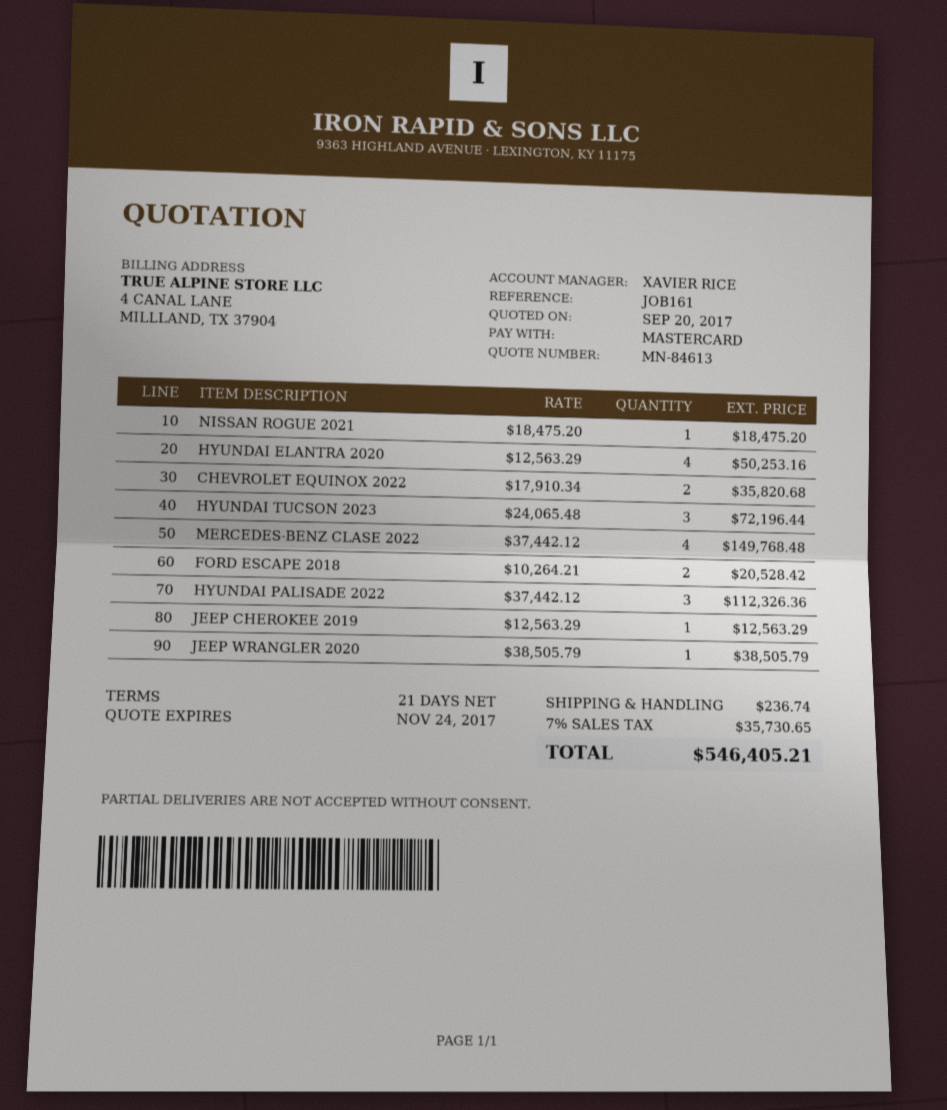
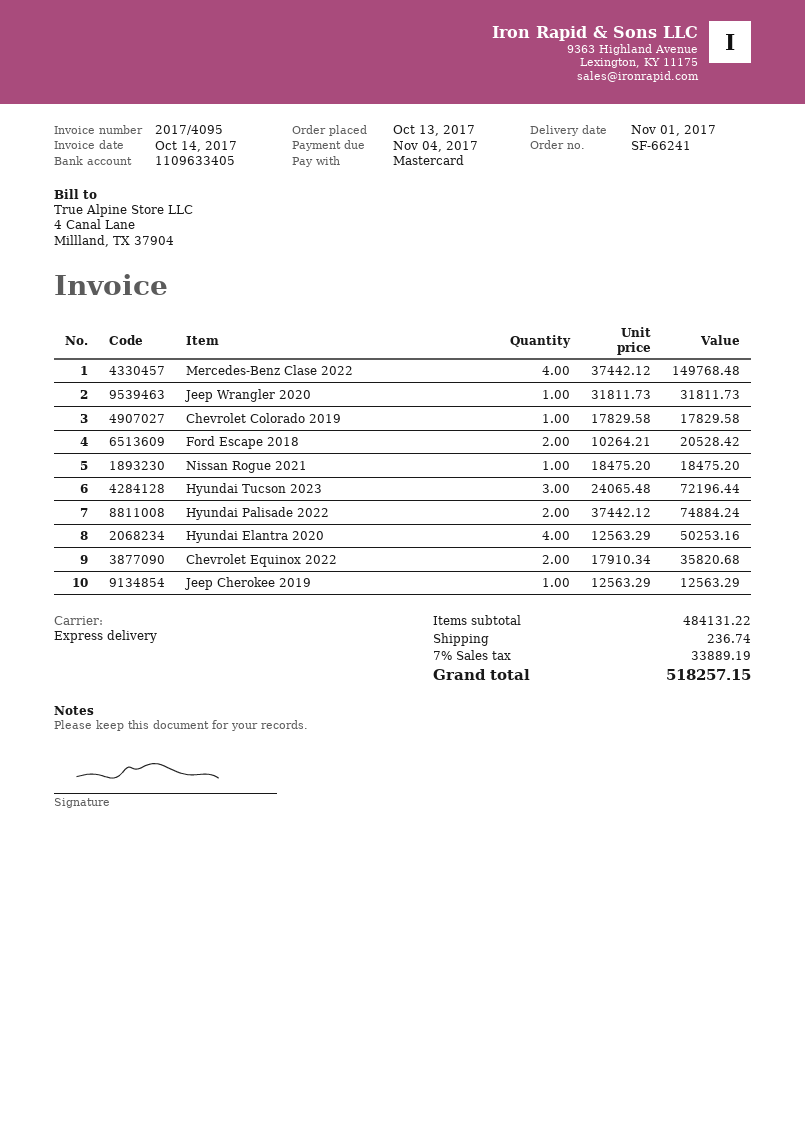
HYUNDAI PALISADE 2022: 3 x 37442.12 = 112326.36 -> 2 x 37442.12 = 74884.24
JEEP WRANGLER 2020: 1 x 38505.79 = 38505.79 -> 1 x 31811.73 = 31811.73
Chevrolet Colorado 2019: none -> 1 x 17829.58 = 17829.58
tax: 7% = 35730.65 -> 7% = 33889.19
total: 546405.21 -> 518257.15

